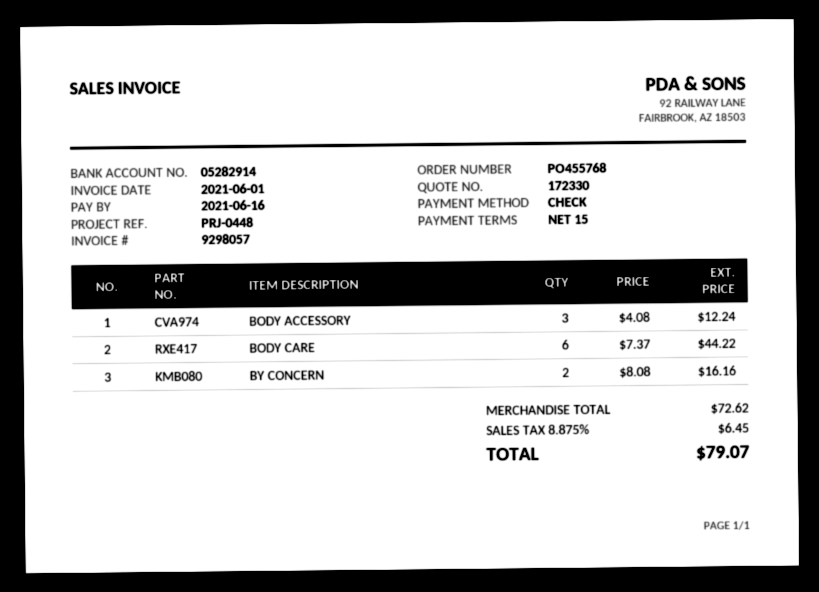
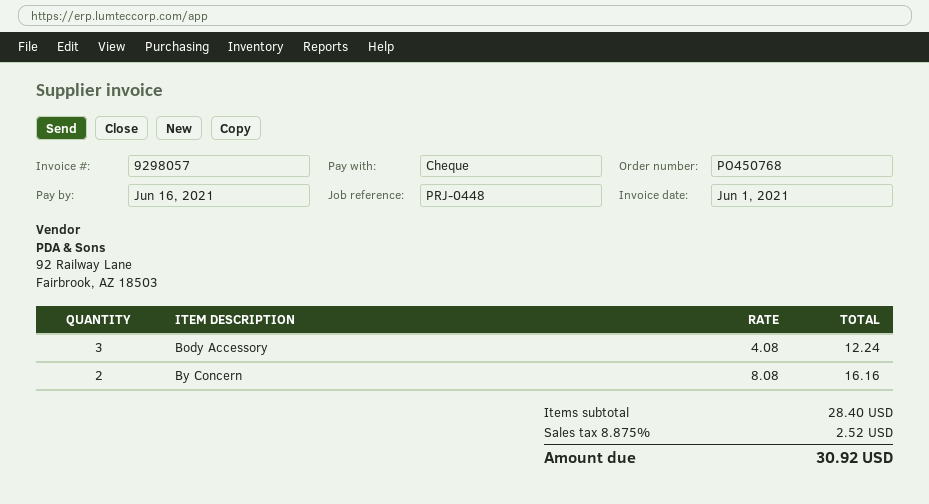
order number: PO455768 -> PO450768
BODY CARE: 6 x 7.37 = 44.22 -> none
subtotal: 72.62 -> 28.40
tax: 8.875% = 6.45 -> 8.875% = 2.52
total: 79.07 -> 30.92

